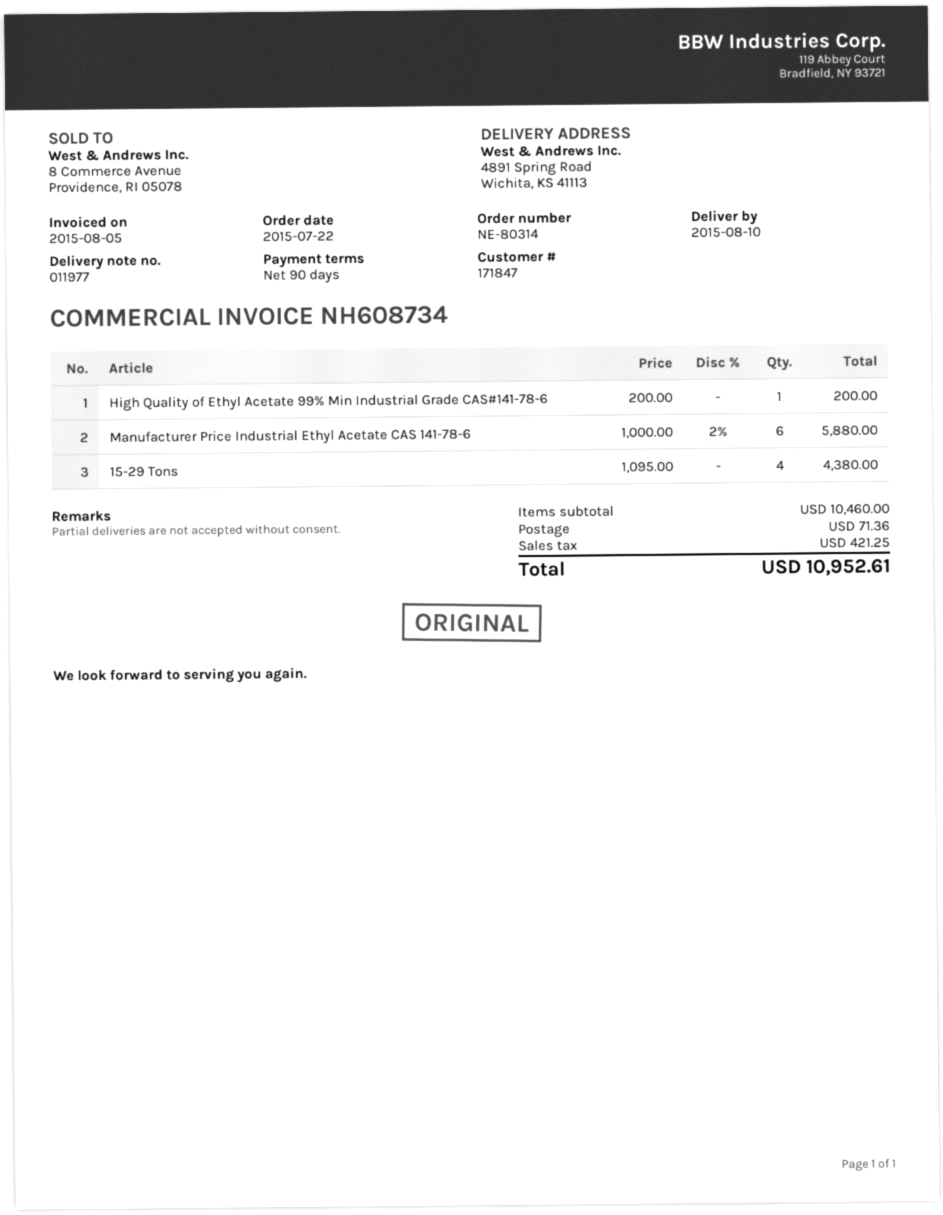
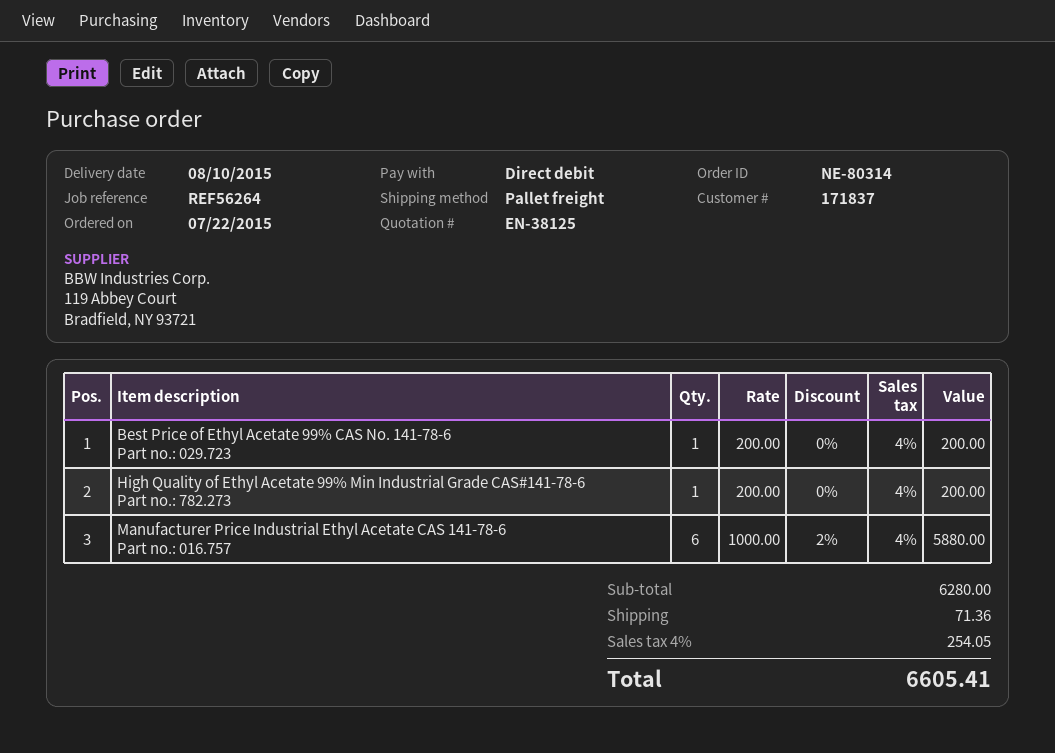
customer number: 171847 -> 171837
15-29 Tons: 4 x 1095.00 = 4380.00 -> none
Best Price of Ethyl Acetate 99% CAS No. 141-78-6: none -> 1 x 200.00 = 200.00
subtotal: 10460.00 -> 6280.00
tax: 421.25 -> 254.05
total: 10952.61 -> 6605.41

